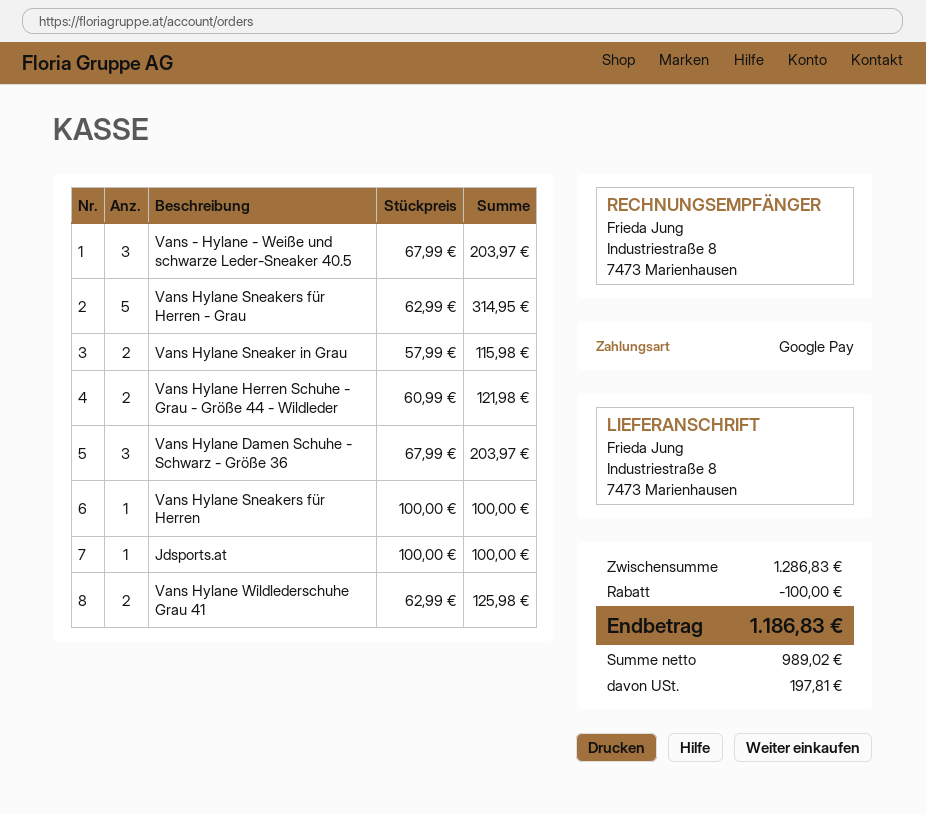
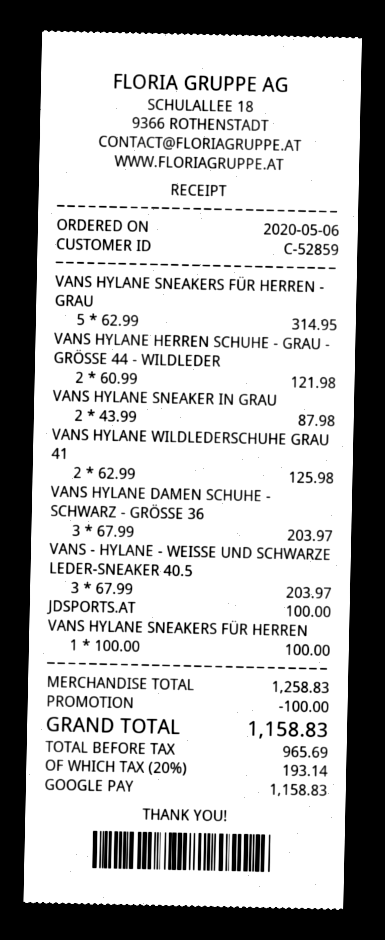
Vans Hylane Sneaker in Grau: 2 x 57.99 = 115.98 -> 2 x 43.99 = 87.98
subtotal: 1286.83 -> 1258.83
net: 989.02 -> 965.69
tax: 197.81 -> 193.14
total: 1186.83 -> 1158.83

